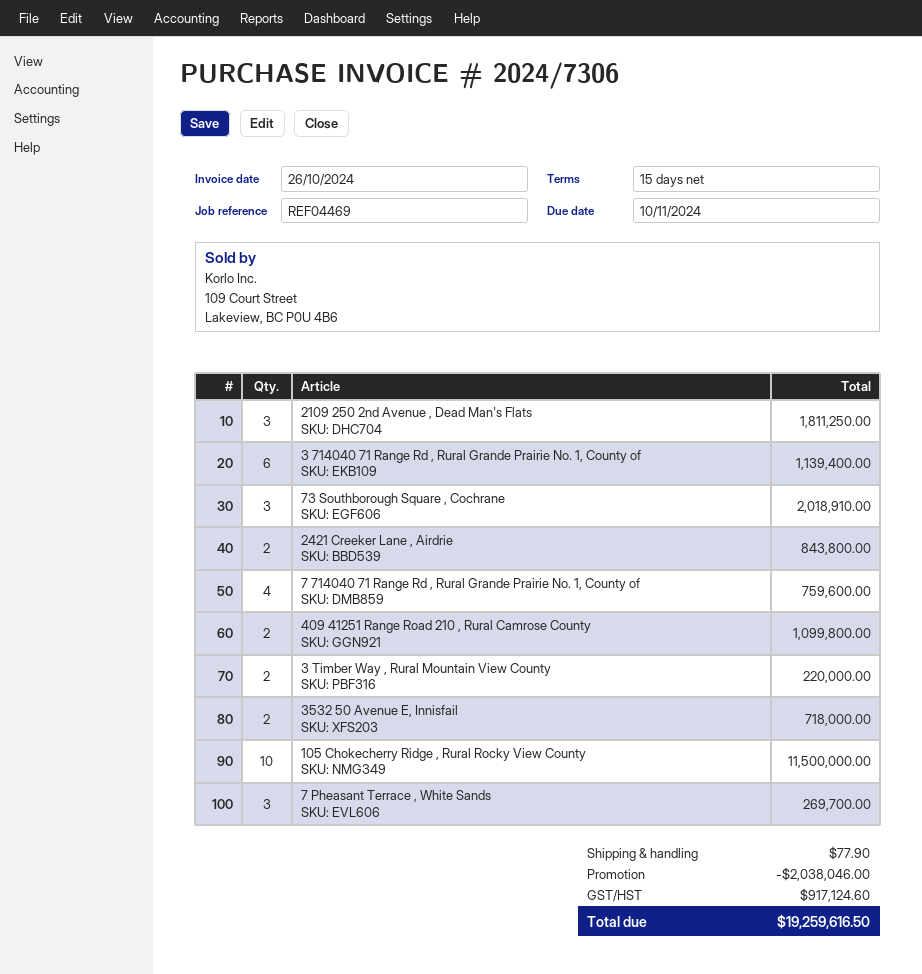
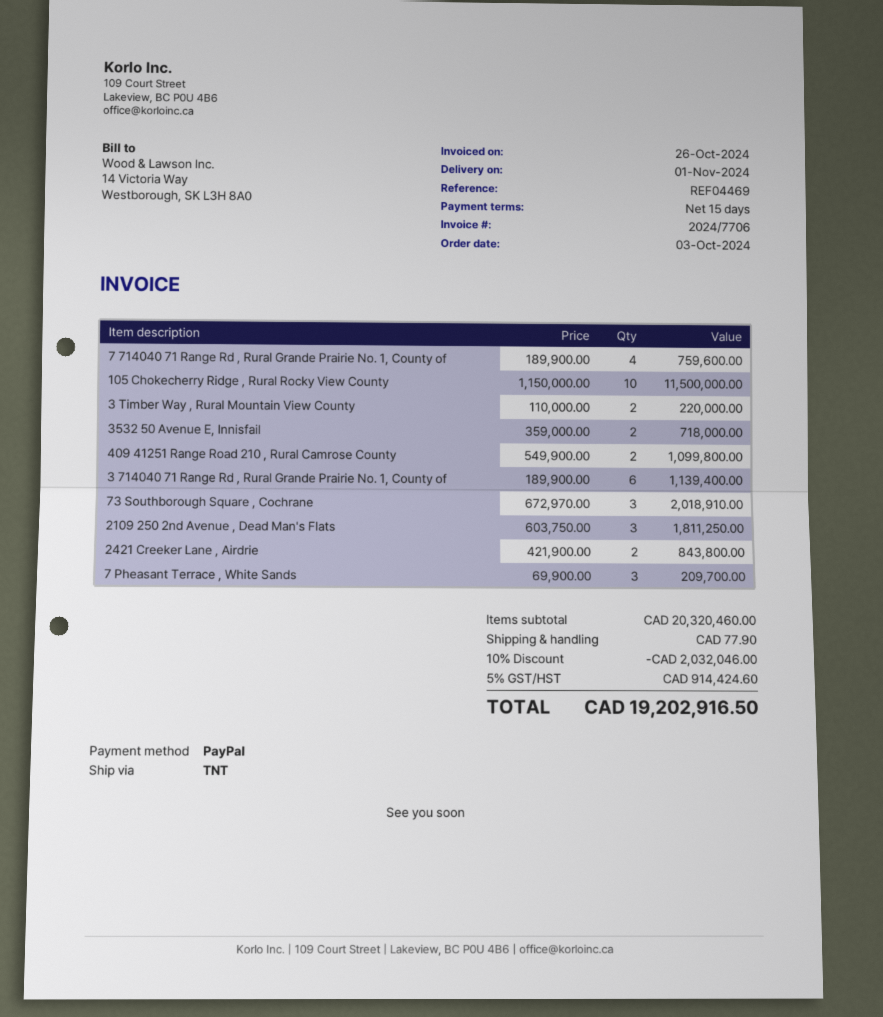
invoice number: 2024/7306 -> 2024/7706
7 Pheasant Terrace , White Sands: 3 for 269700.00 -> 3 for 209700.00
discount: 2038046.00 -> 2032046.00
tax: 917124.60 -> 914424.60
total: 19259616.50 -> 19202916.50

